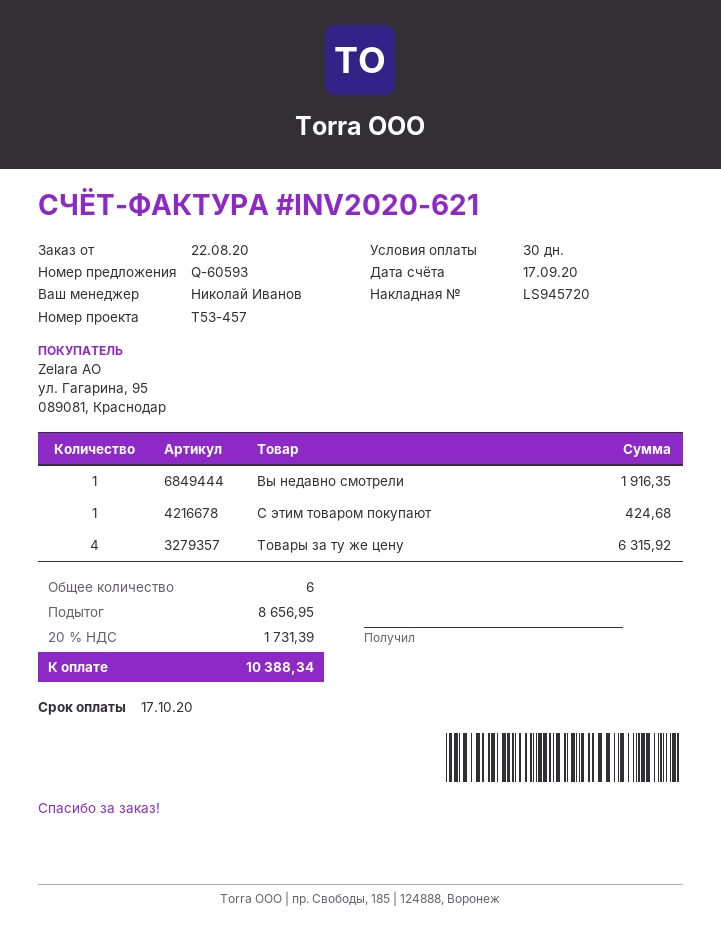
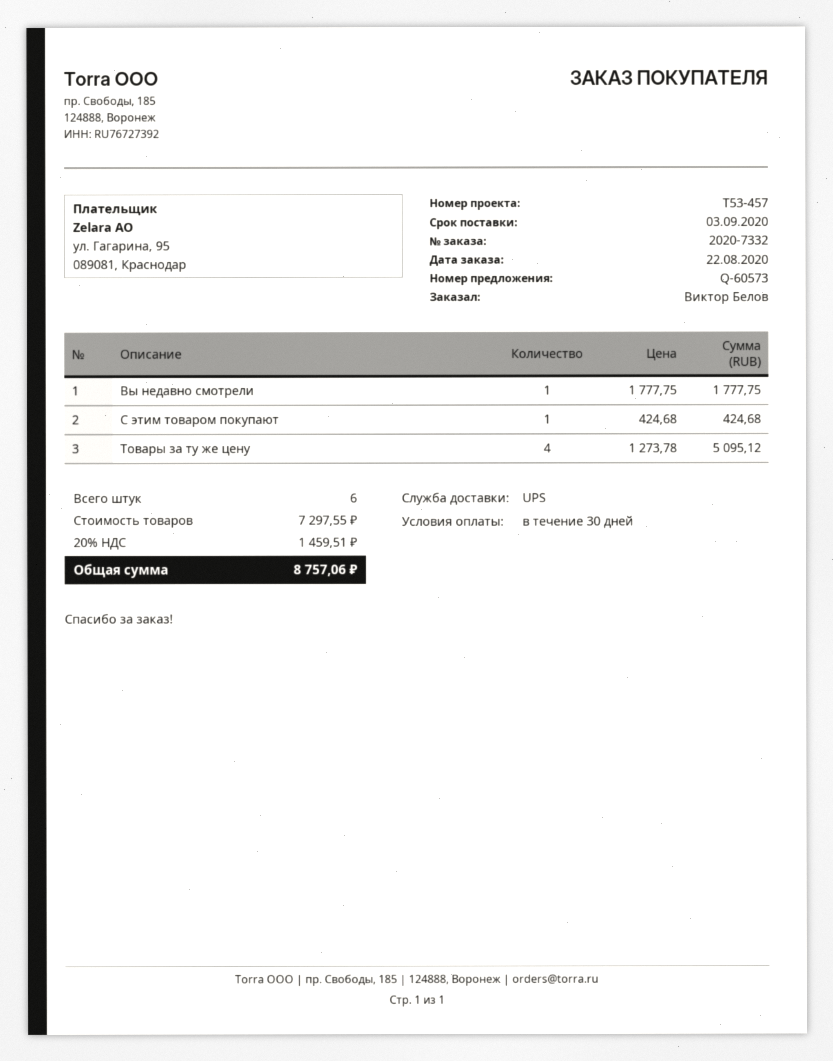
quote number: Q-60593 -> Q-60573
Вы недавно смотрели: 1 for 1916.35 -> 1 for 1777.75
Товары за ту же цену: 4 for 6315.92 -> 4 for 5095.12
subtotal: 8656.95 -> 7297.55
tax: 20% = 1731.39 -> 20% = 1459.51
total: 10388.34 -> 8757.06

